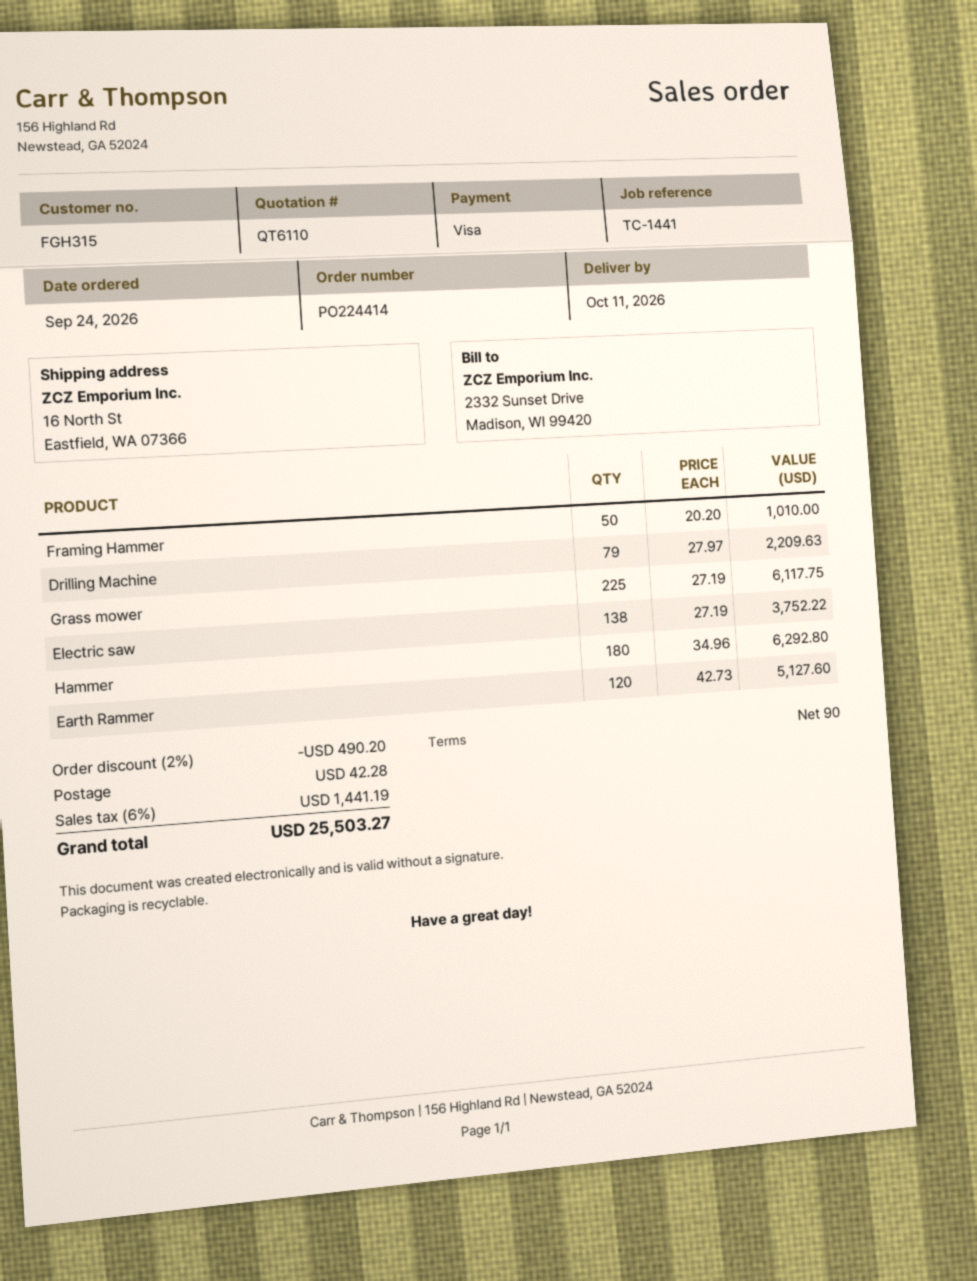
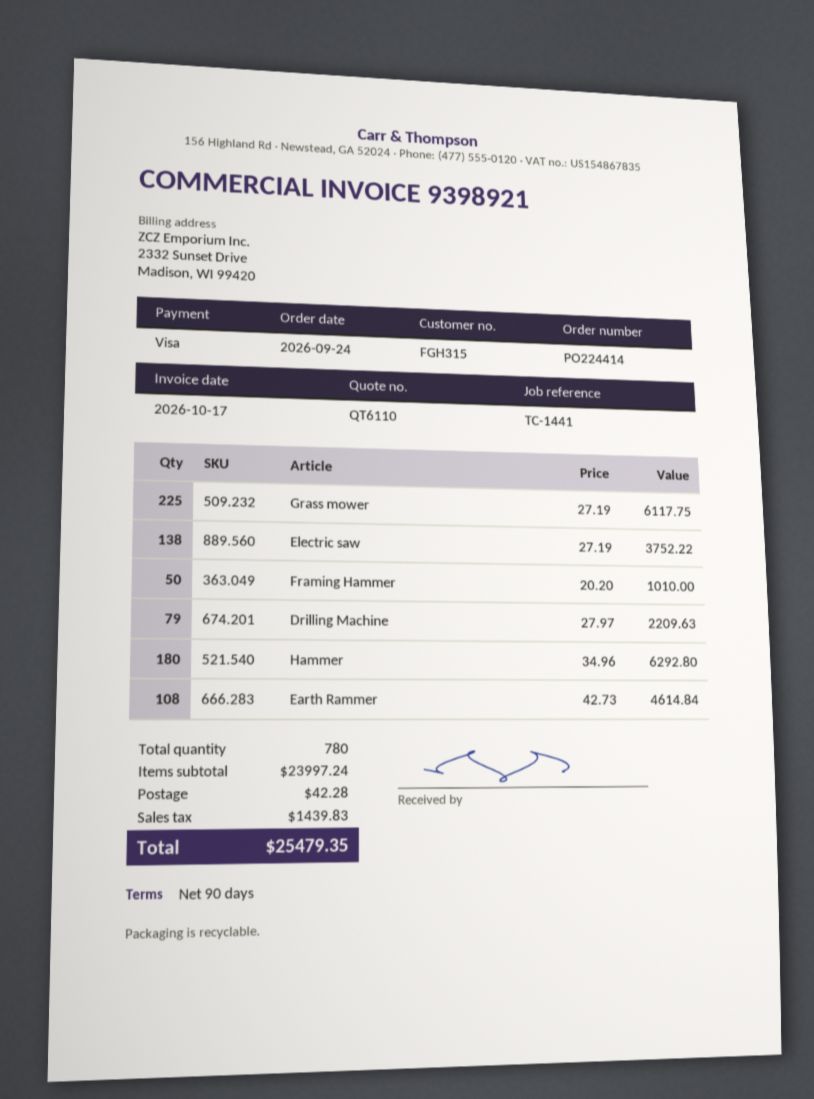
Earth Rammer: 120 x 42.73 = 5127.60 -> 108 x 42.73 = 4614.84
discount: 2% = 490.20 -> none
tax: 1441.19 -> 1439.83
total: 25503.27 -> 25479.35

